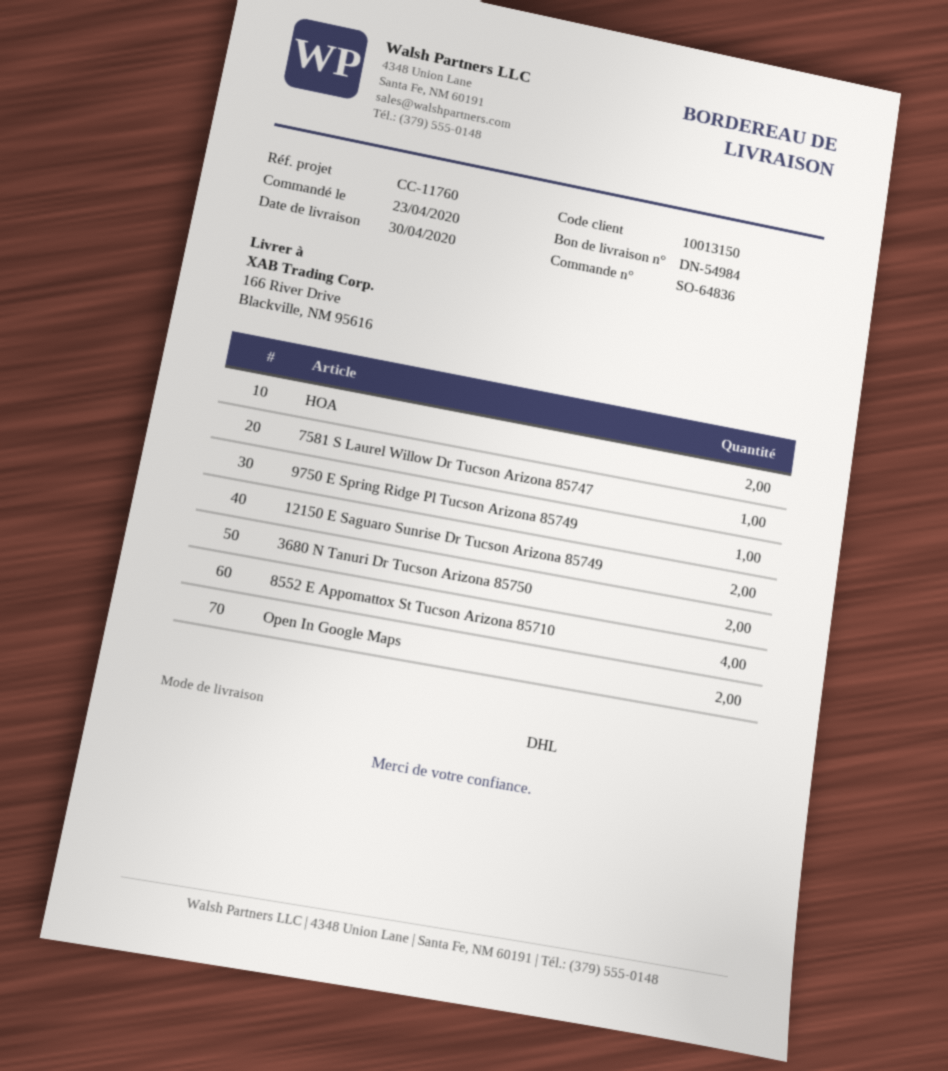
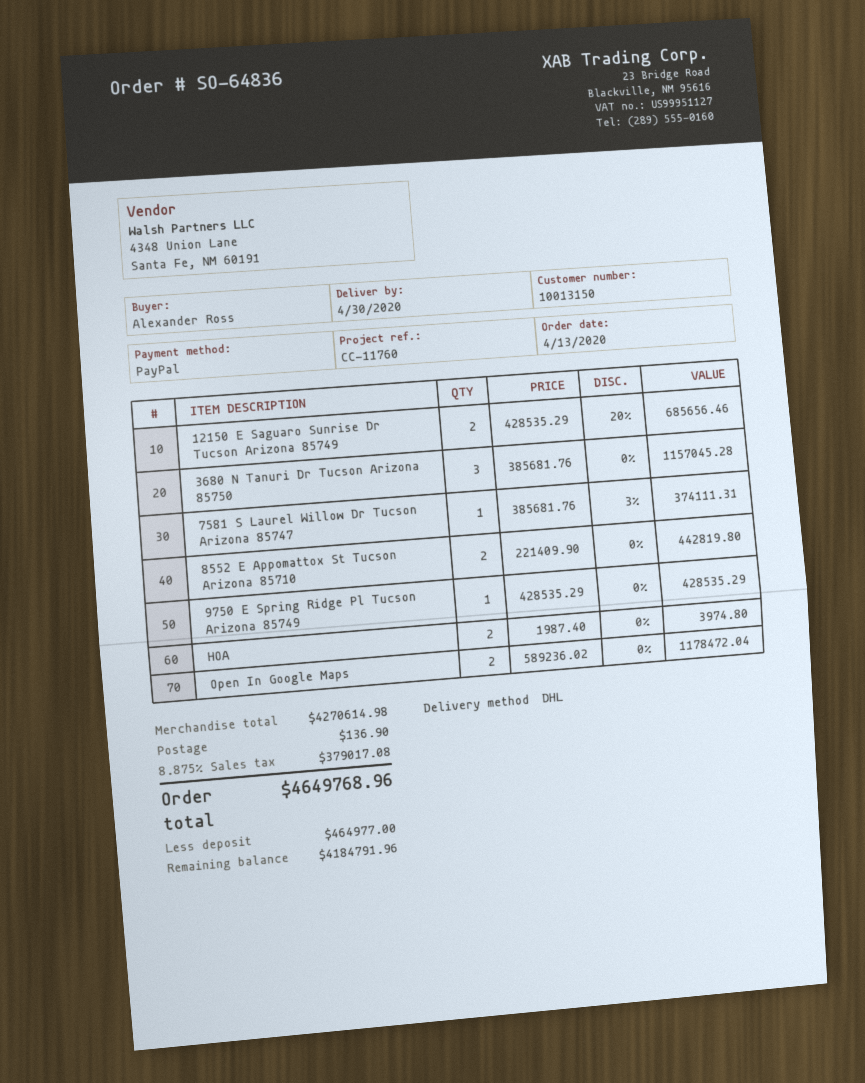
order date: 2020-04-23 -> 2020-04-13
3680 N Tanuri Dr Tucson Arizona 85750: 2 -> 3
8552 E Appomattox St Tucson Arizona 85710: 4 -> 2

